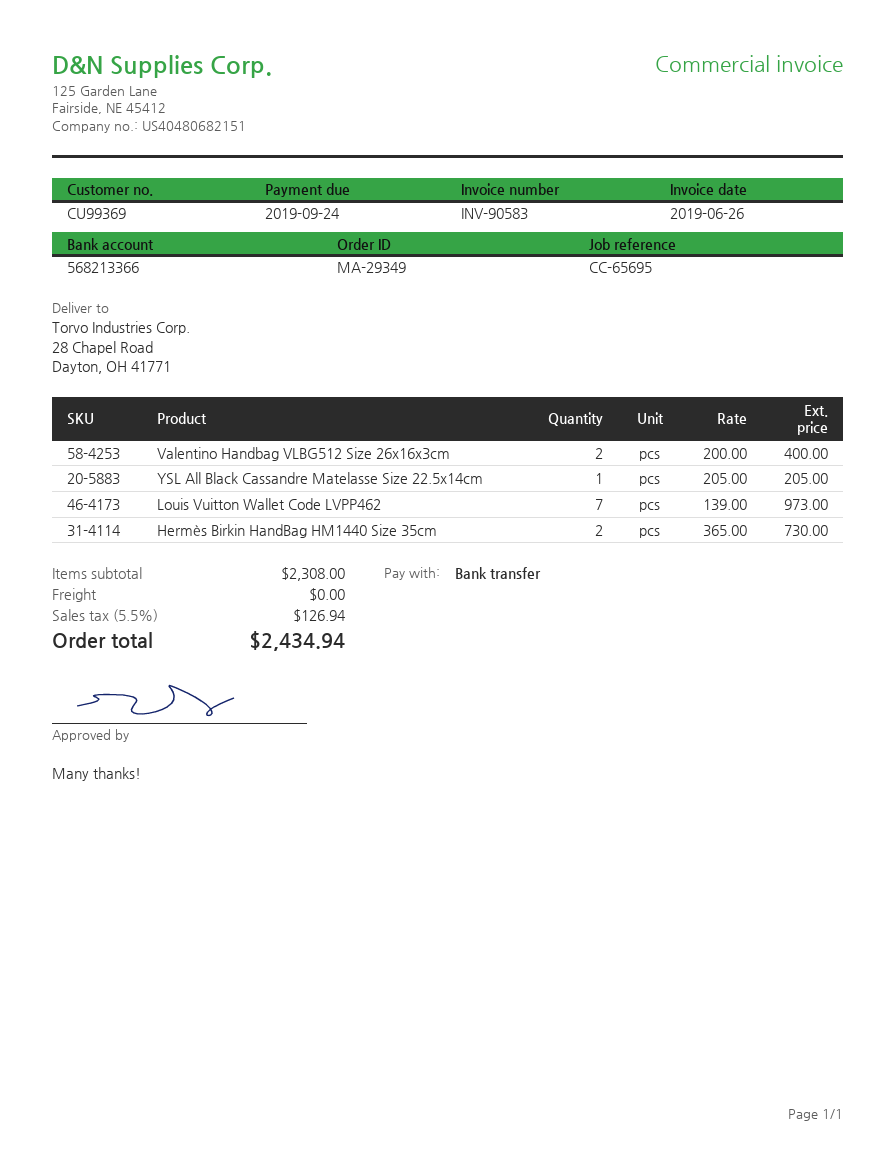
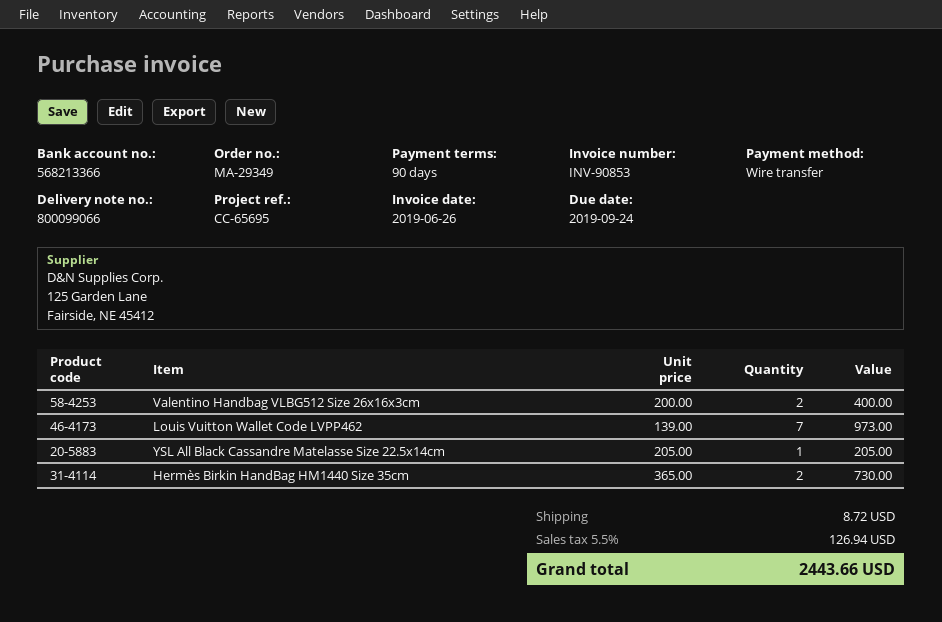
invoice number: INV-90583 -> INV-90853
shipping: 0.00 -> 8.72
total: 2434.94 -> 2443.66

